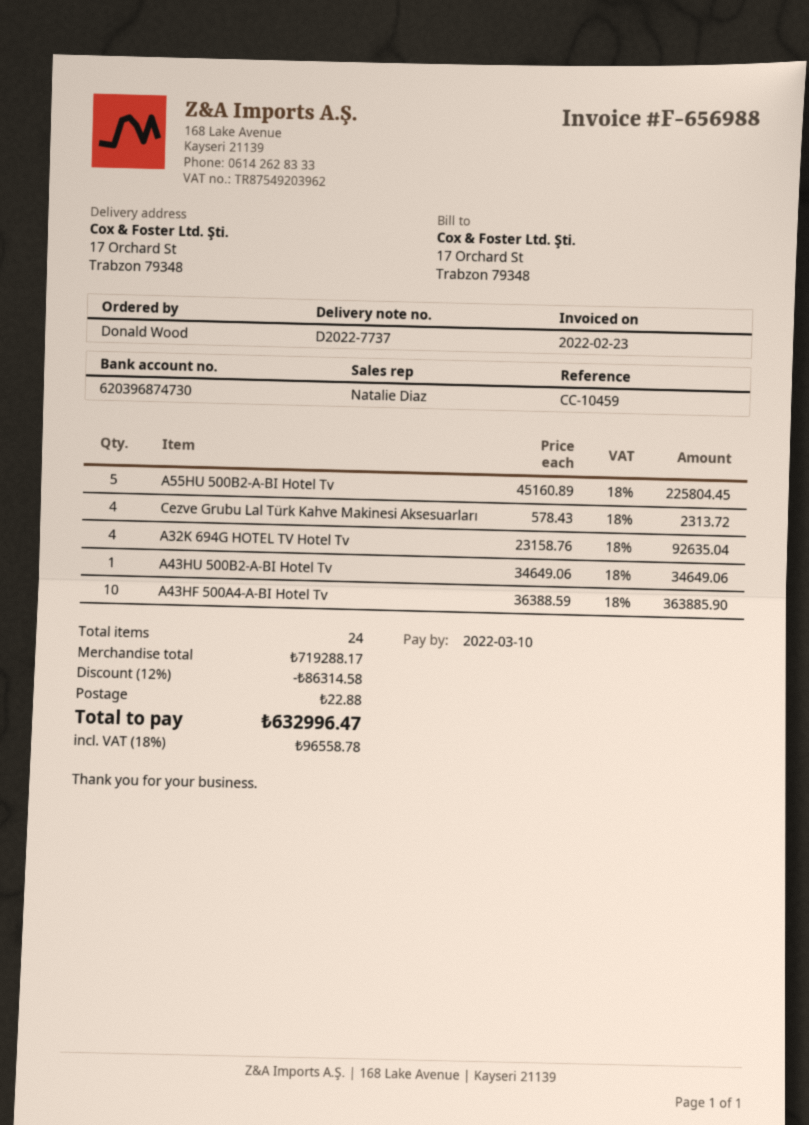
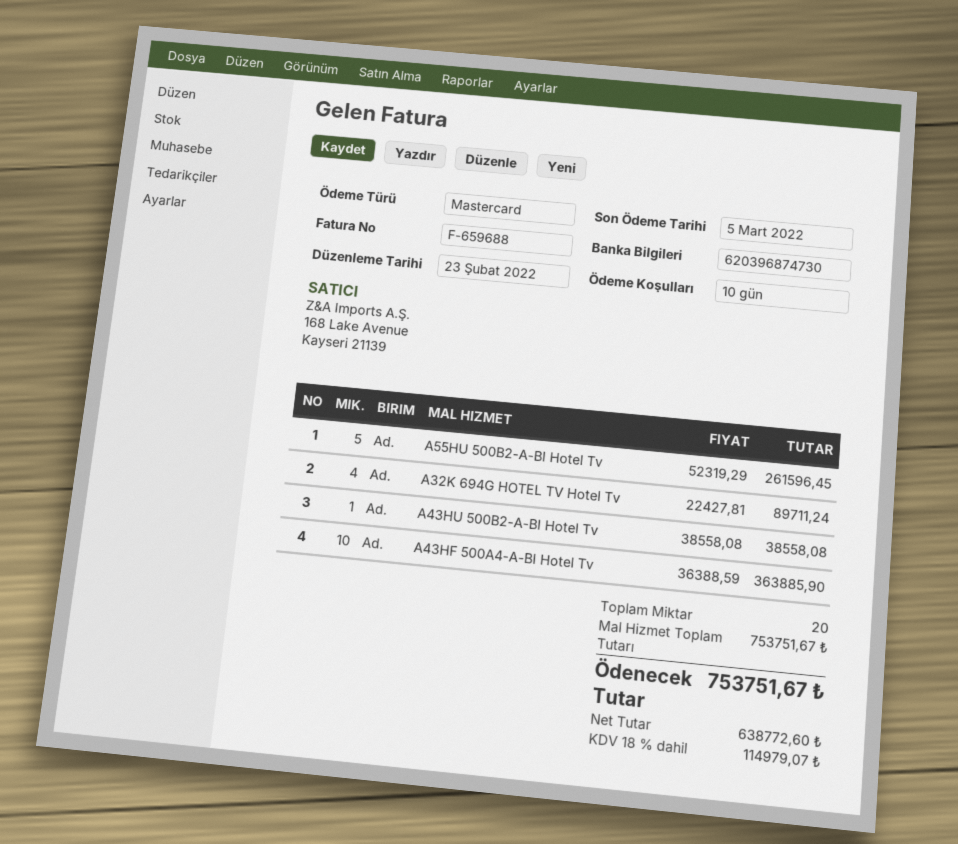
invoice number: F-656988 -> F-659688
due date: 2022-03-10 -> 2022-03-05
A55HU 500B2-A-BI Hotel Tv: 5 x 45160.89 = 225804.45 -> 5 x 52319.29 = 261596.45
Cezve Grubu Lal Türk Kahve Makinesi Aksesuarları: 4 x 578.43 = 2313.72 -> none
A32K 694G HOTEL TV Hotel Tv: 4 x 23158.76 = 92635.04 -> 4 x 22427.81 = 89711.24
A43HU 500B2-A-BI Hotel Tv: 1 x 34649.06 = 34649.06 -> 1 x 38558.08 = 38558.08
total quantity: 24 -> 20
subtotal: 719288.17 -> 753751.67
discount: 12% = 86314.58 -> none
shipping: 22.88 -> none
tax: 18% = 96558.78 -> 18% = 114979.07
total: 632996.47 -> 753751.67

